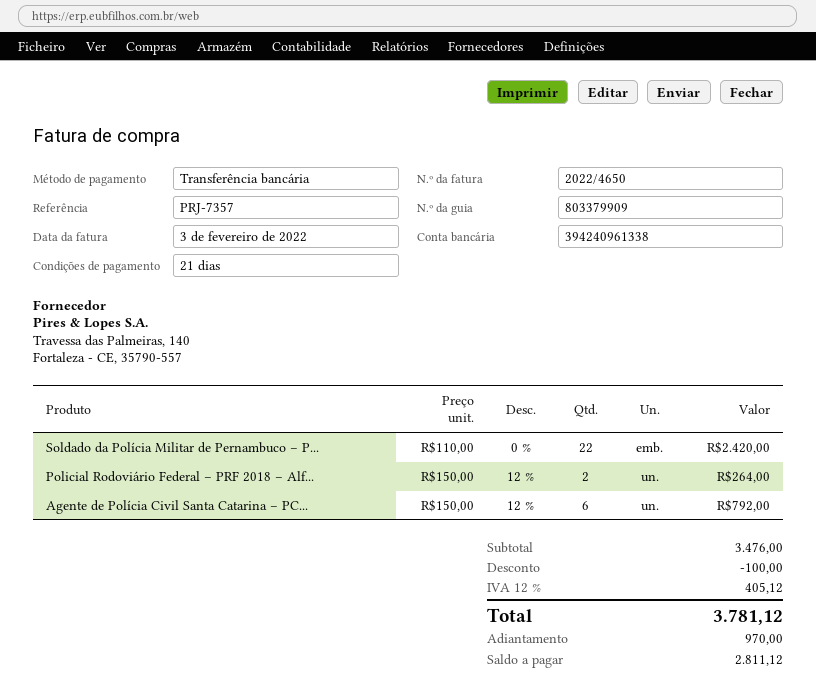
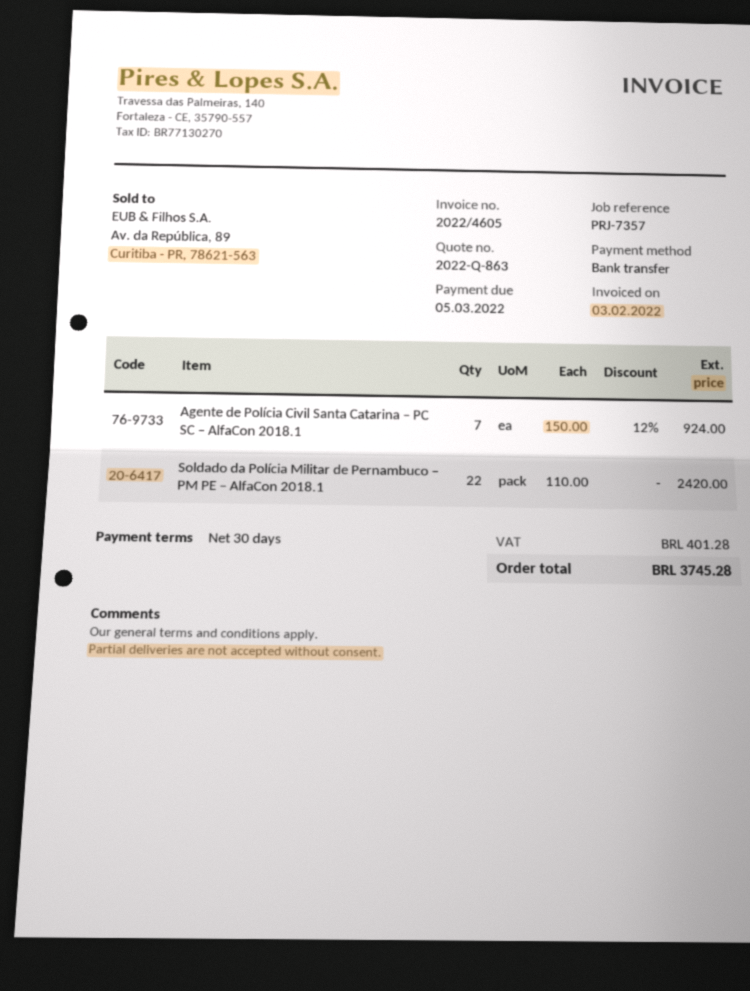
invoice number: 2022/4650 -> 2022/4605
payment terms: 21 days -> 30 days
Policial Rodoviário Federal – PRF 2018 – Alf...: 2 x 150.00 - 12% = 264.00 -> none
Agente de Polícia Civil Santa Catarina – PC...: 6 x 150.00 - 12% = 792.00 -> 7 x 150.00 - 12% = 924.00
discount: 100.00 -> none
tax: 405.12 -> 401.28
total: 3781.12 -> 3745.28

